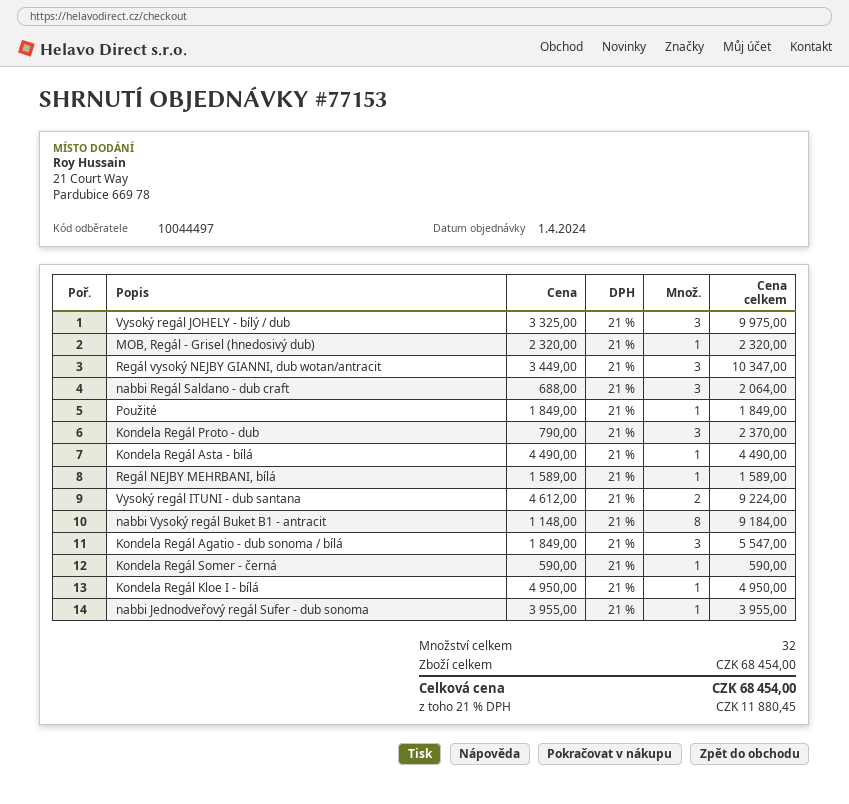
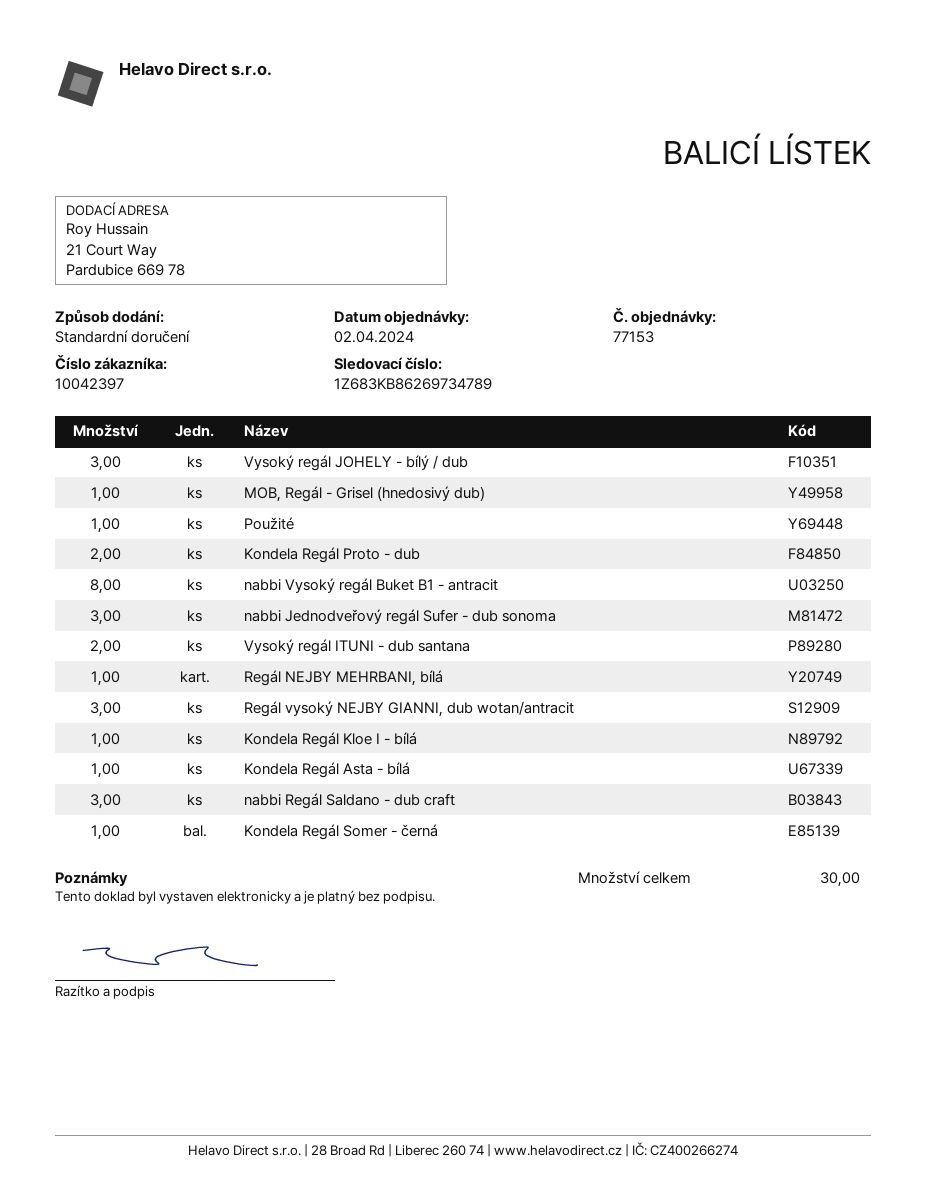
order date: 2024-04-01 -> 2024-04-02
customer number: 10044497 -> 10042397
Kondela Regál Proto - dub: 3 -> 2
Kondela Regál Agatio - dub sonoma / bílá: 3 -> none
nabbi Jednodveřový regál Sufer - dub sonoma: 1 -> 3
total quantity: 32 -> 30

